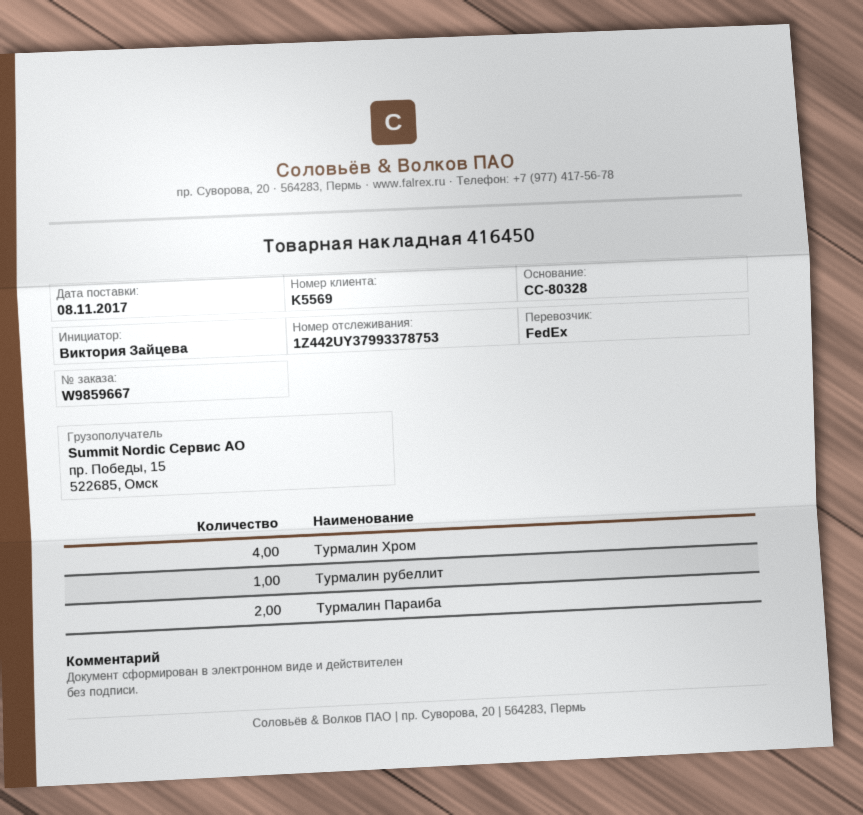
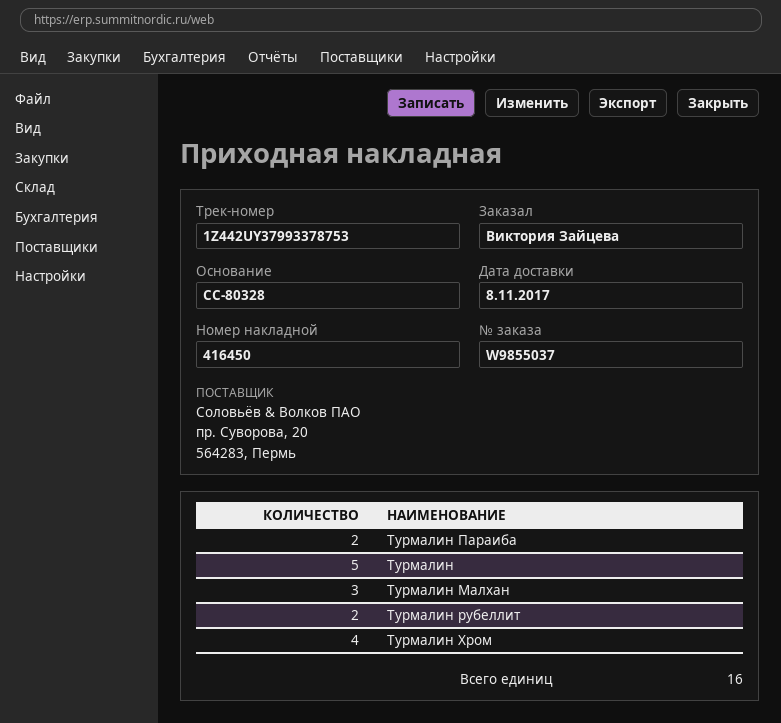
order number: W9859667 -> W9855037
Турмалин рубеллит: 1 -> 2
Турмалин: none -> 5
Турмалин Малхан: none -> 3

